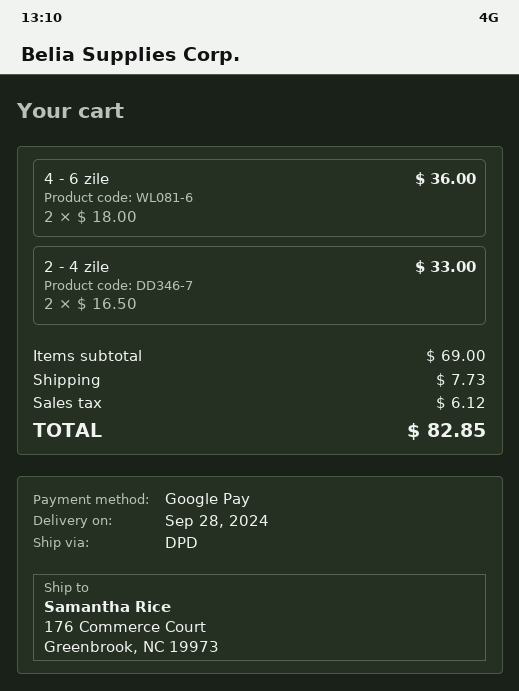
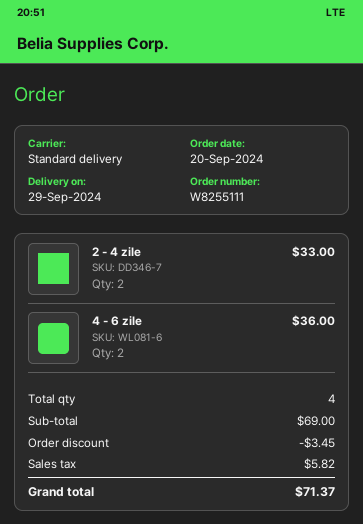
delivery date: 2024-09-28 -> 2024-09-29
shipping method: DPD -> standard
discount: none -> 3.45
shipping: 7.73 -> none
tax: 6.12 -> 5.82
total: 82.85 -> 71.37

